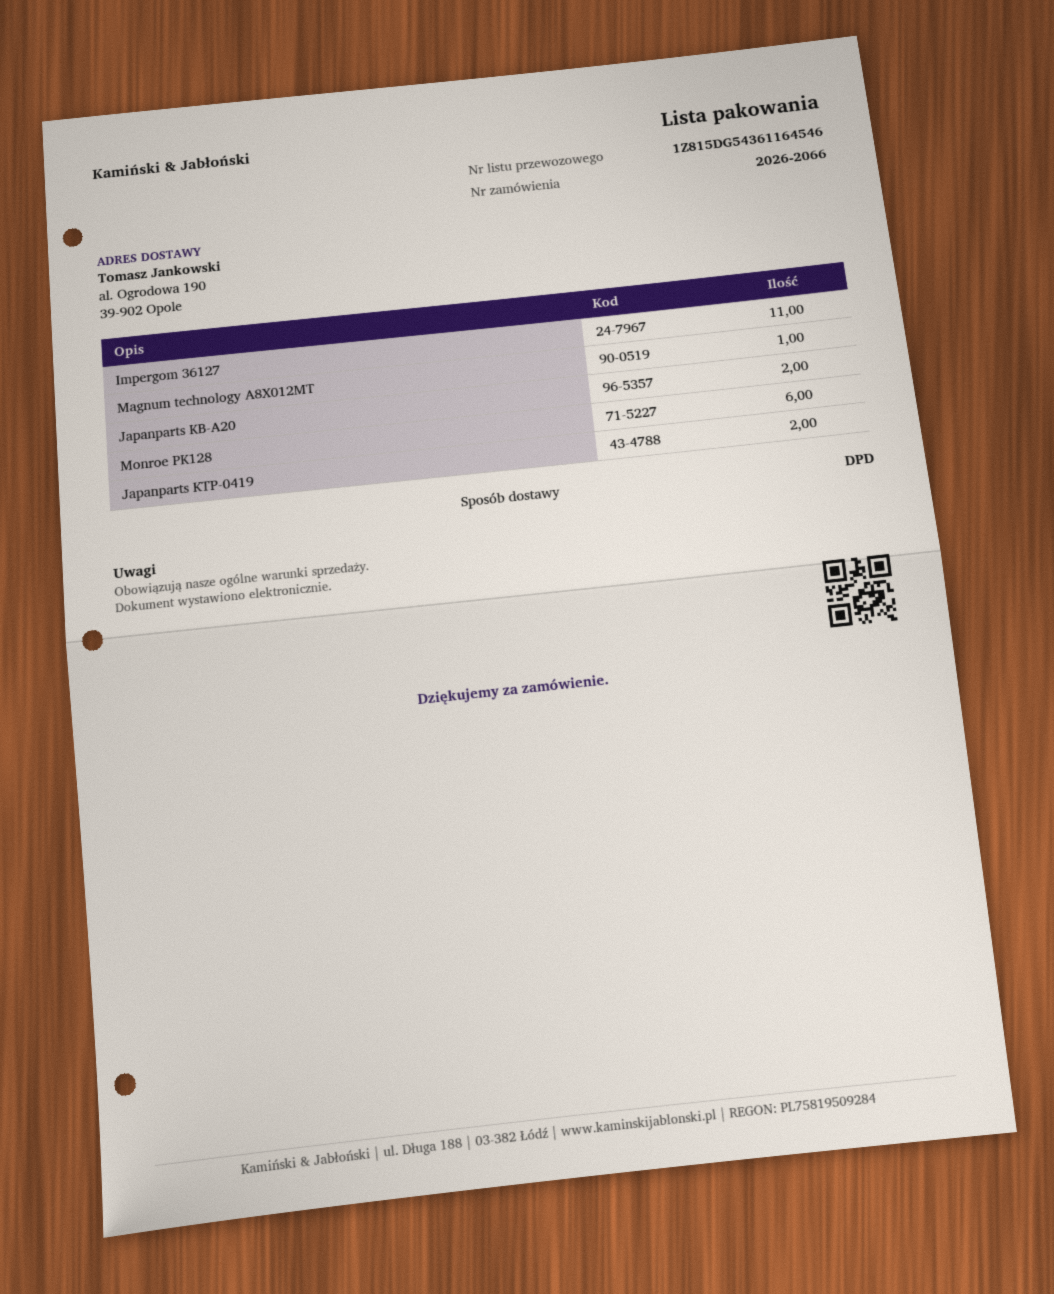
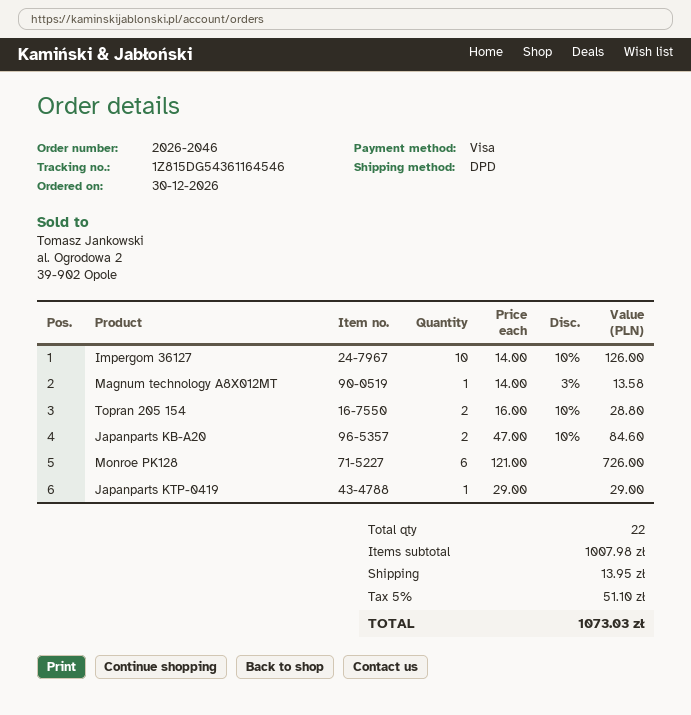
order number: 2026-2066 -> 2026-2046
Impergom 36127: 11 -> 10
Japanparts KTP-0419: 2 -> 1
Topran 205 154: none -> 2

